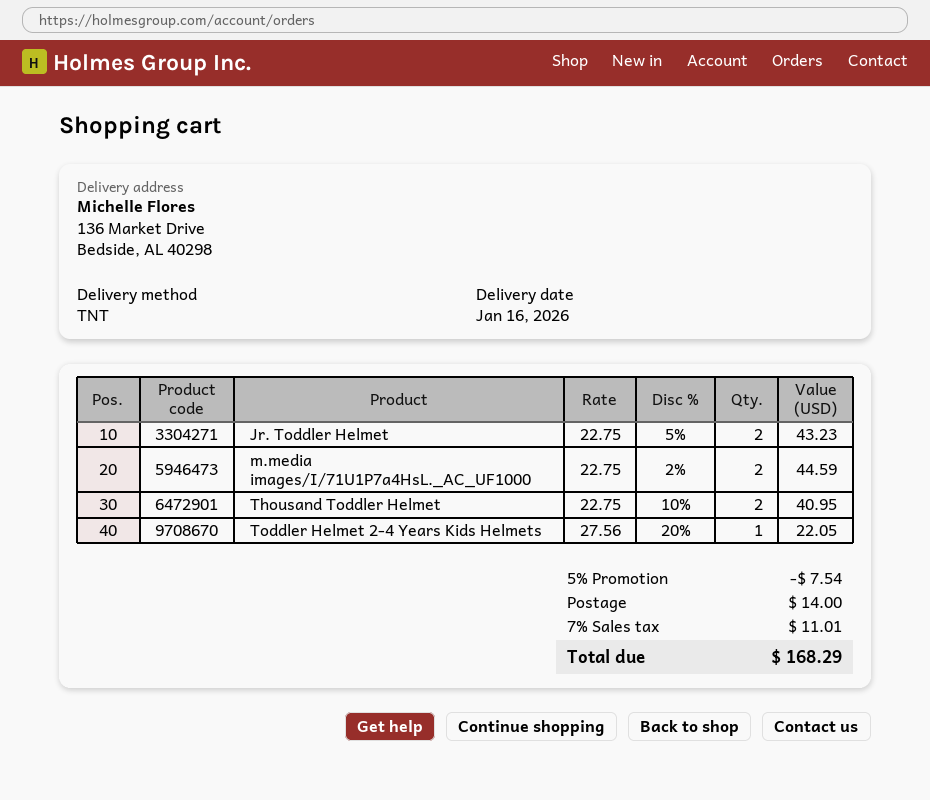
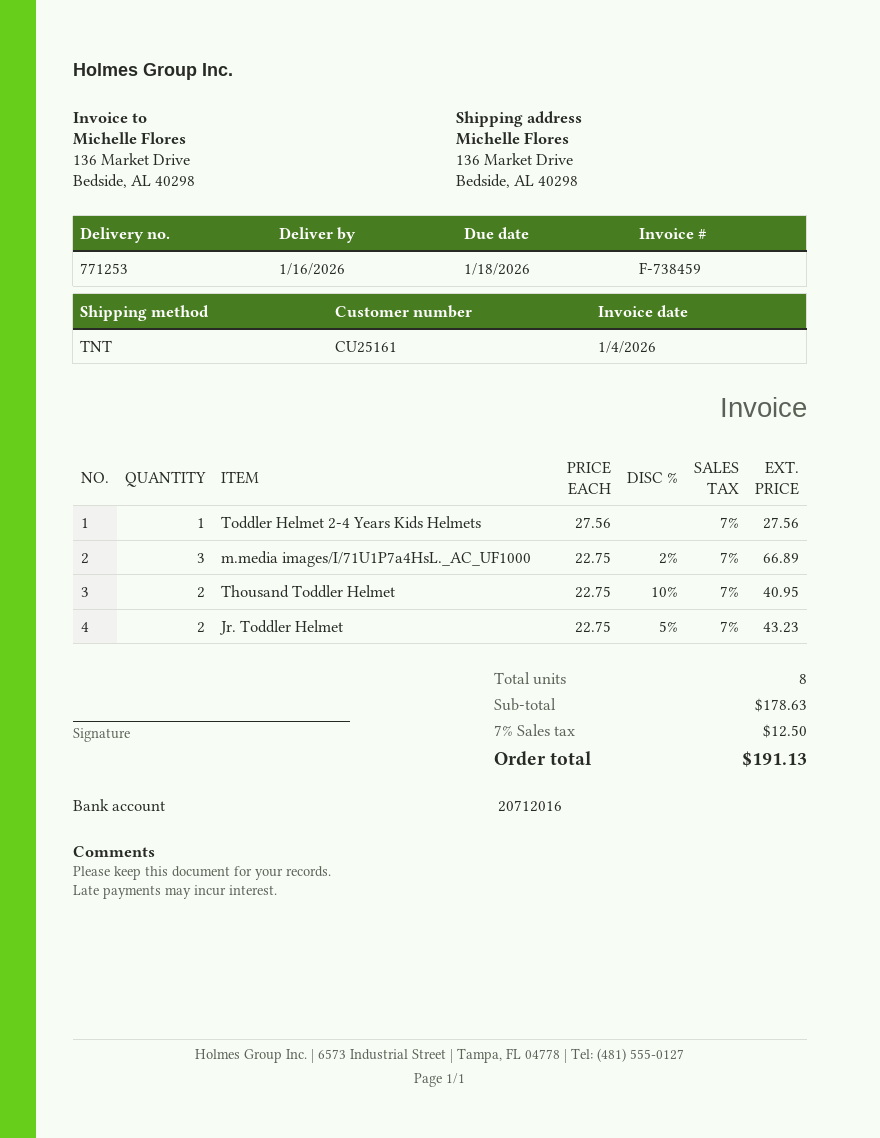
m.media images/I/71U1P7a4HsL._AC_UF1000: 2 x 22.75 - 2% = 44.59 -> 3 x 22.75 - 2% = 66.89
Toddler Helmet 2-4 Years Kids Helmets: 1 x 27.56 - 20% = 22.05 -> 1 x 27.56 = 27.56
discount: 5% = 7.54 -> none
shipping: 14.00 -> none
tax: 7% = 11.01 -> 7% = 12.50
total: 168.29 -> 191.13

